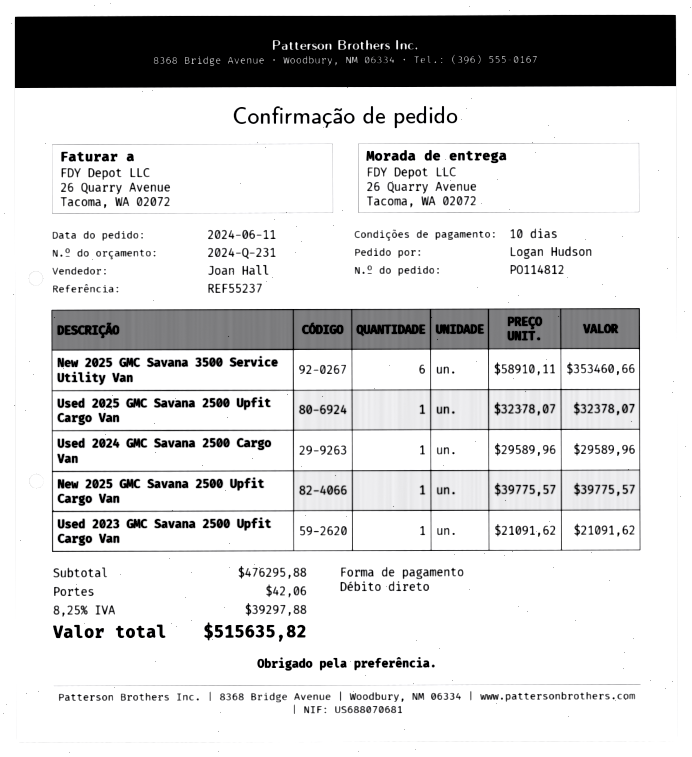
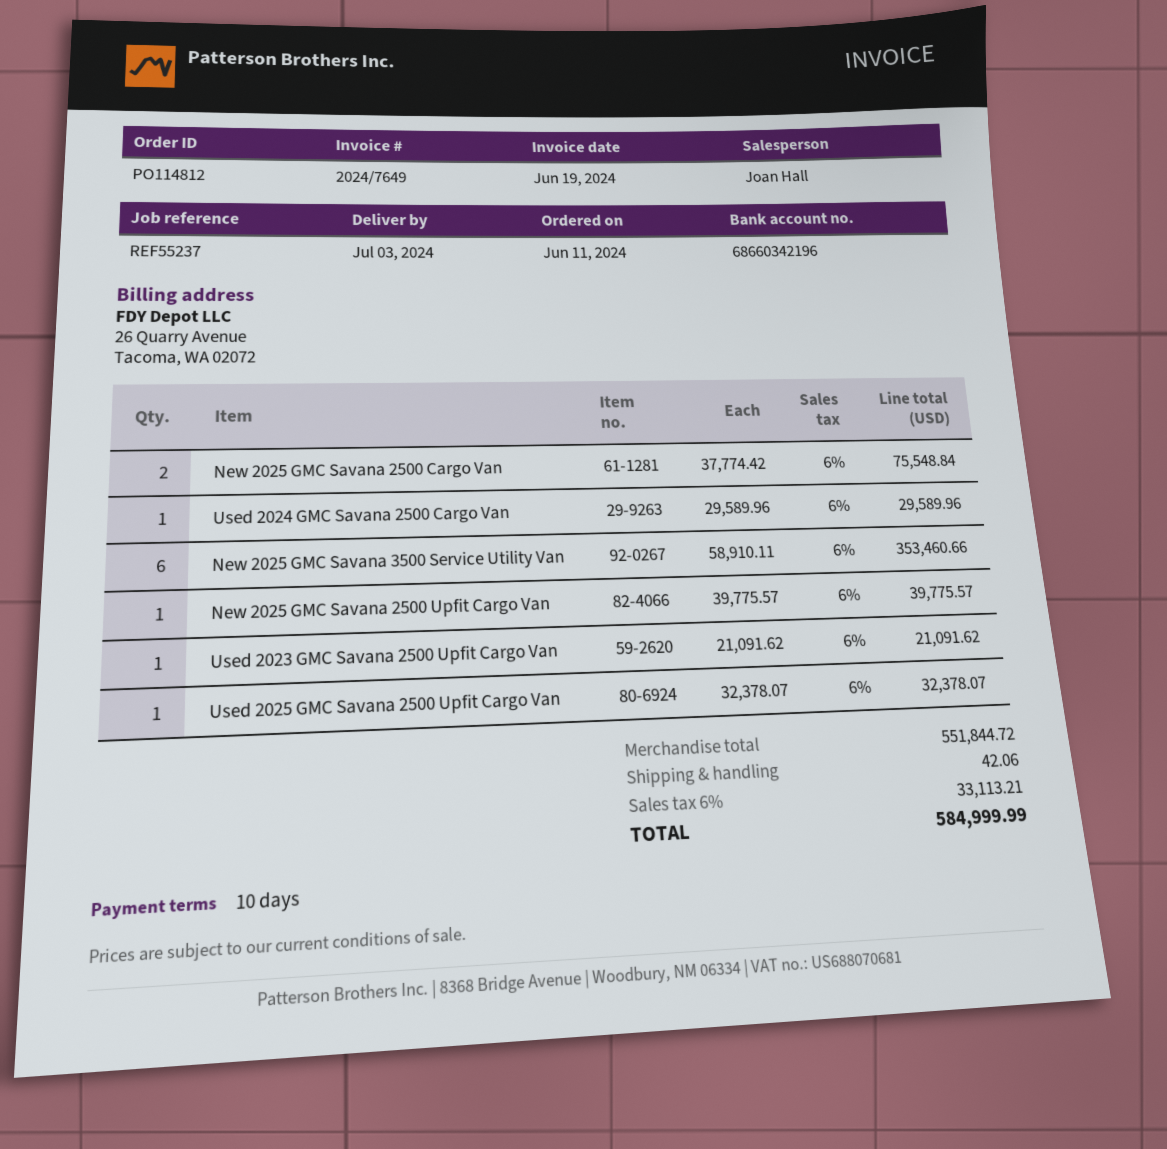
New 2025 GMC Savana 2500 Cargo Van: none -> 2 x 37774.42 = 75548.84
subtotal: 476295.88 -> 551844.72
tax: 8.25% = 39297.88 -> 6% = 33113.21
total: 515635.82 -> 584999.99

